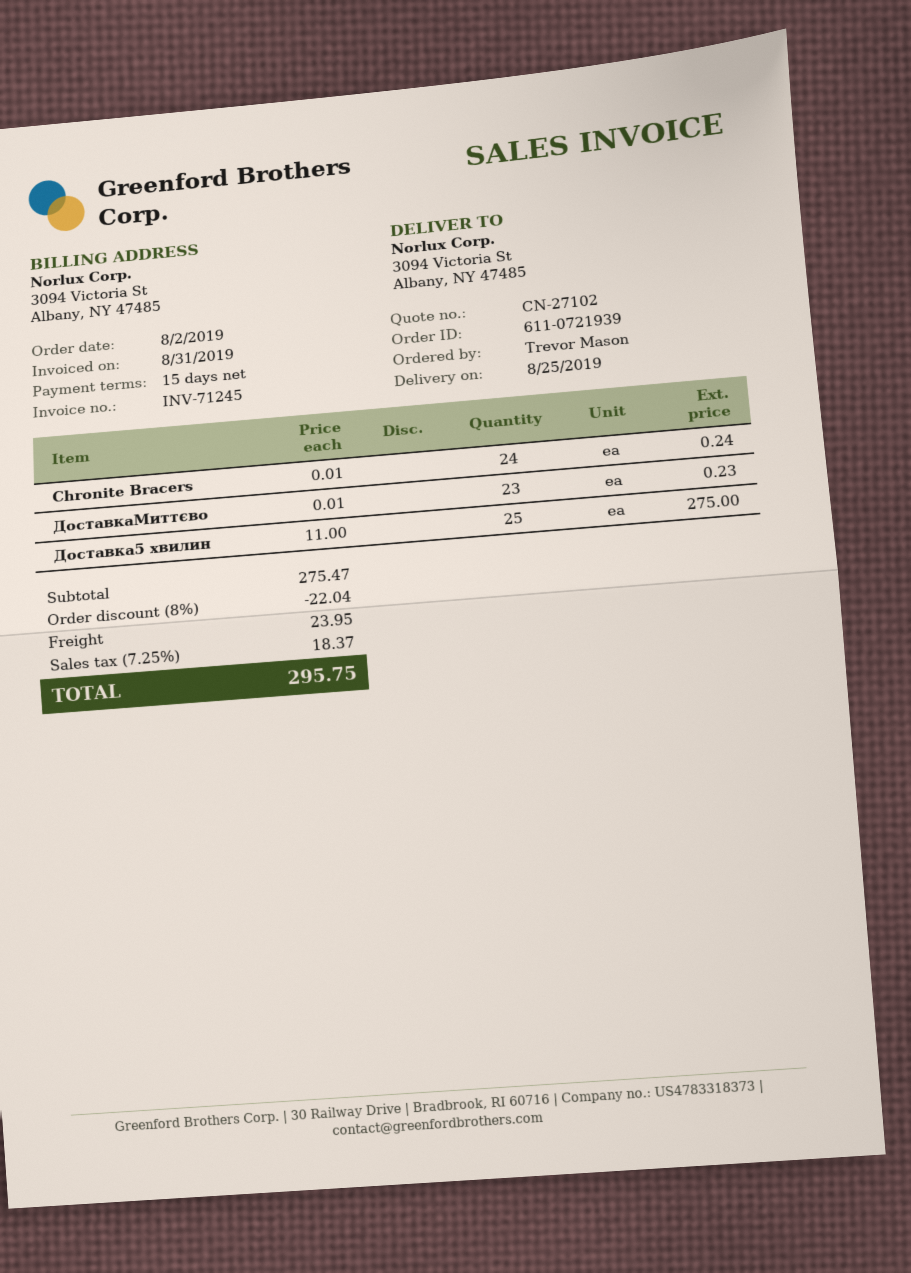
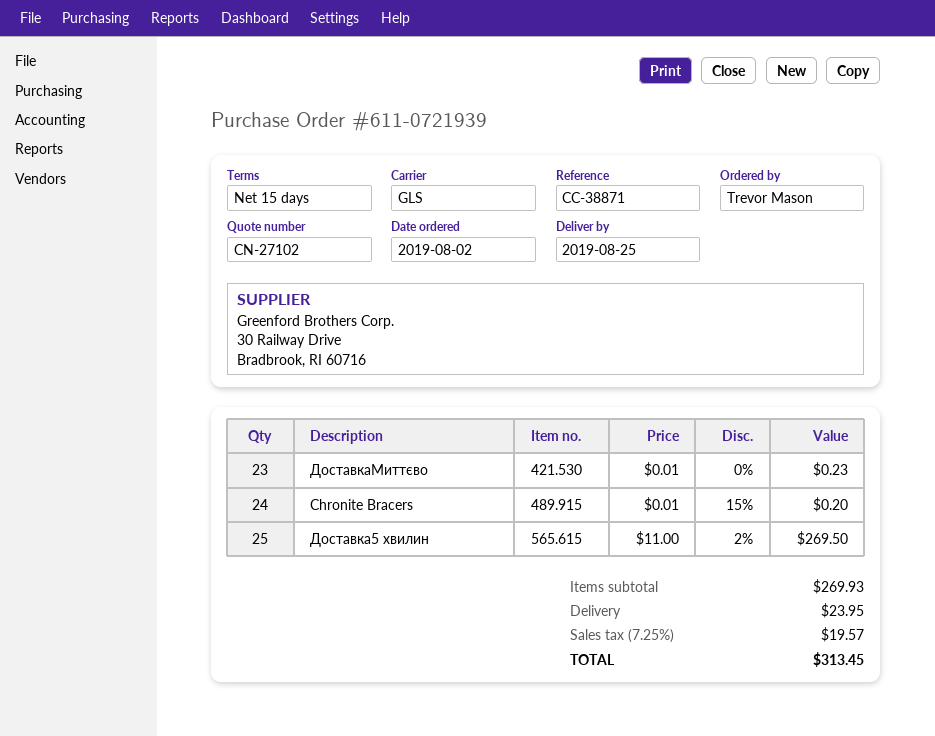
Chronite Bracers: 24 x 0.01 = 0.24 -> 24 x 0.01 - 15% = 0.20
Доставка5 хвилин: 25 x 11.00 = 275.00 -> 25 x 11.00 - 2% = 269.50
subtotal: 275.47 -> 269.93
discount: 8% = 22.04 -> none
tax: 7.25% = 18.37 -> 7.25% = 19.57
total: 295.75 -> 313.45

